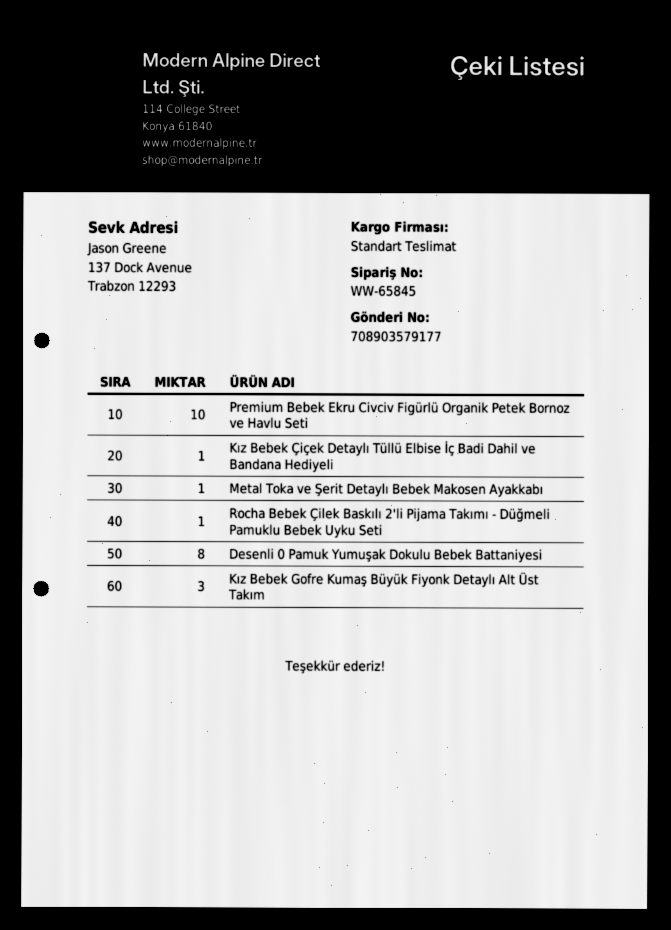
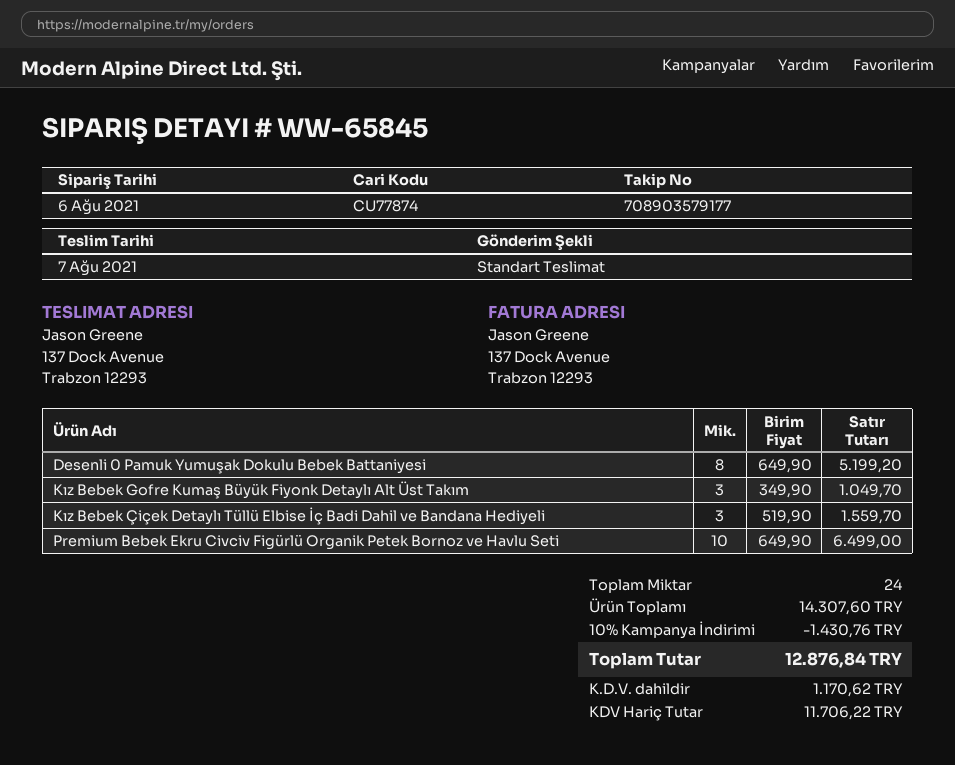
Kız Bebek Çiçek Detaylı Tüllü Elbise İç Badi Dahil ve Bandana Hediyeli: 1 -> 3
Metal Toka ve Şerit Detaylı Bebek Makosen Ayakkabı: 1 -> none
Rocha Bebek Çilek Baskılı 2'li Pijama Takımı - Düğmeli Pamuklu Bebek Uyku Seti: 1 -> none

